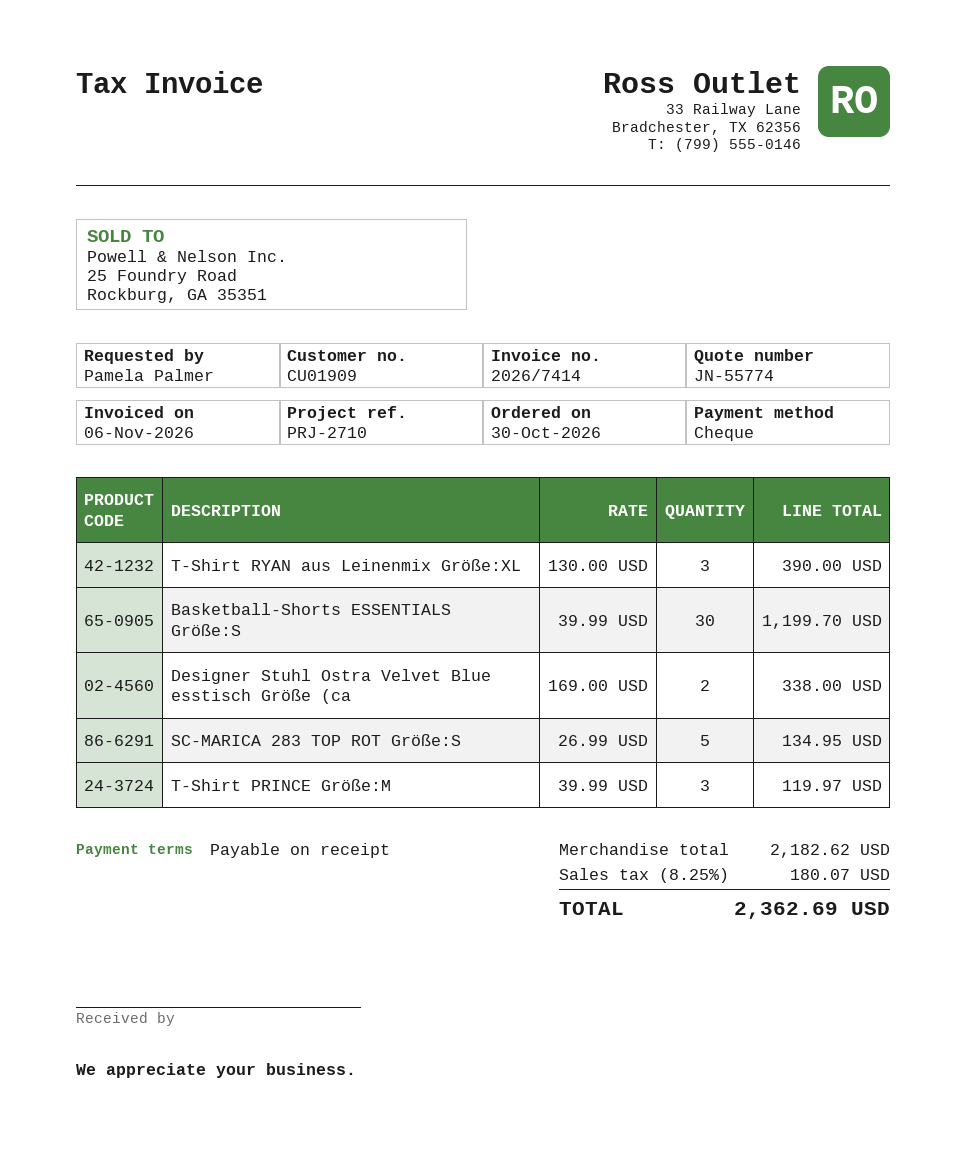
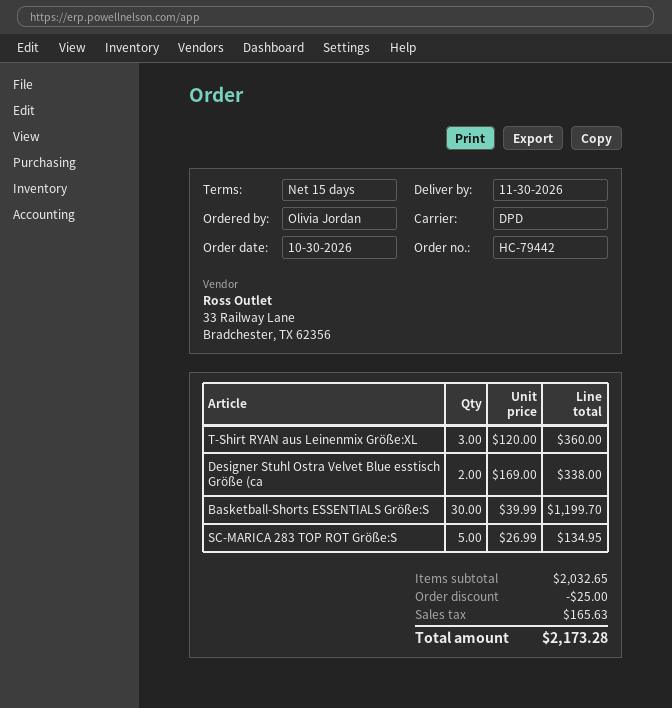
payment terms: on receipt -> 15 days
ordered by: Pamela Palmer -> Olivia Jordan
T-Shirt RYAN aus Leinenmix Größe:XL: 3 x 130.00 = 390.00 -> 3 x 120.00 = 360.00
T-Shirt PRINCE Größe:M: 3 x 39.99 = 119.97 -> none
subtotal: 2182.62 -> 2032.65
discount: none -> 25.00
tax: 180.07 -> 165.63
total: 2362.69 -> 2173.28

